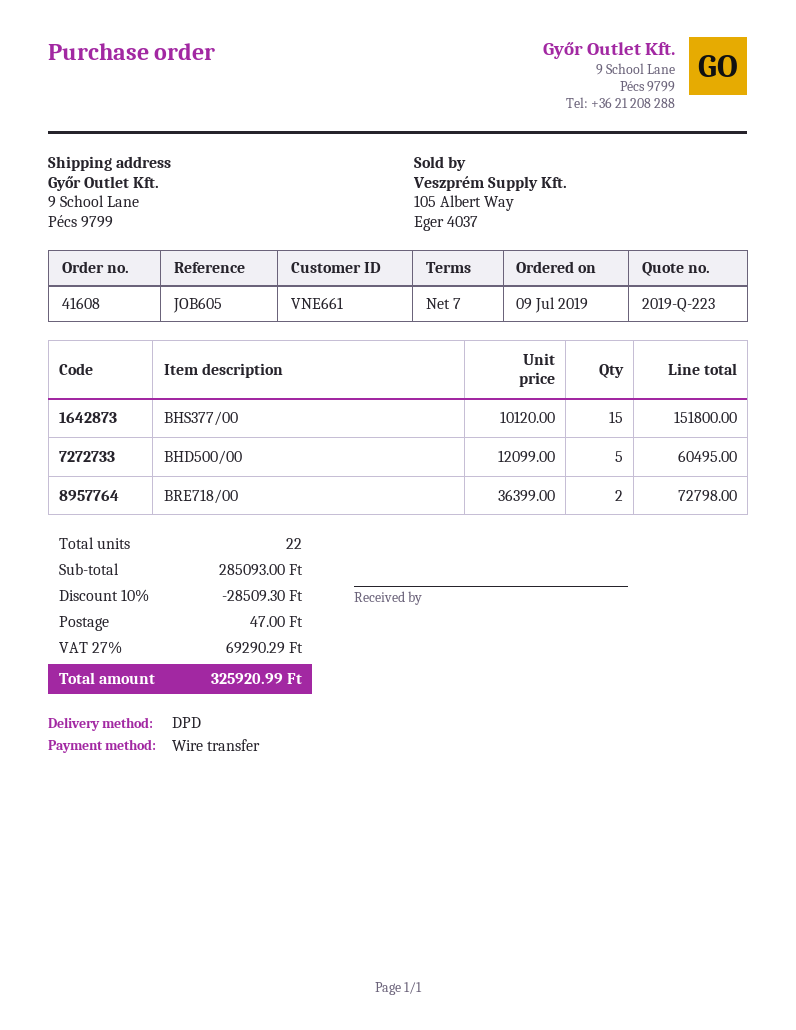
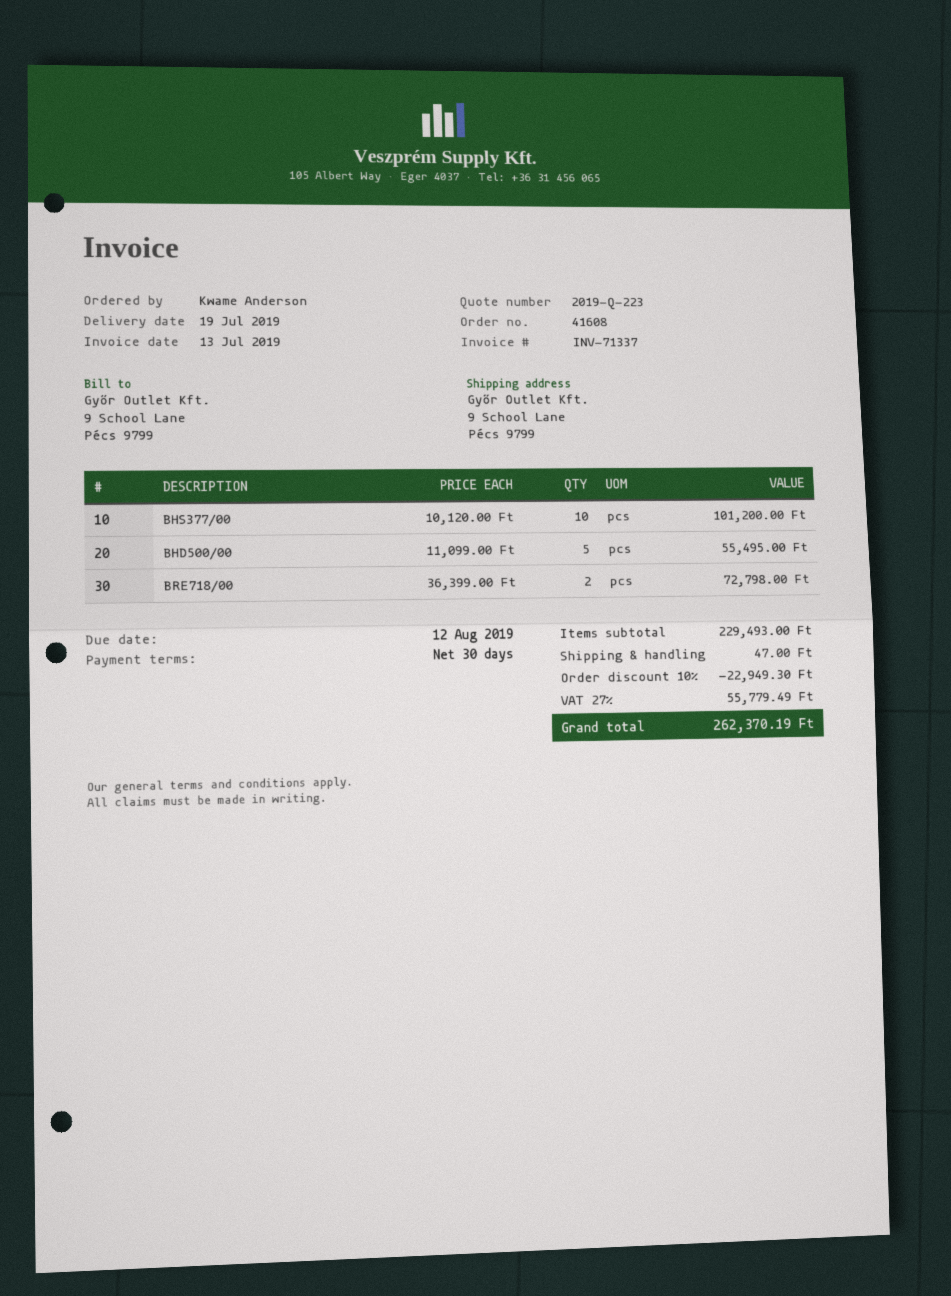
payment terms: 7 days -> 30 days
BHS377/00: 15 x 10120.00 = 151800.00 -> 10 x 10120.00 = 101200.00
BHD500/00: 5 x 12099.00 = 60495.00 -> 5 x 11099.00 = 55495.00
subtotal: 285093.00 -> 229493.00
discount: 10% = 28509.30 -> 10% = 22949.30
tax: 27% = 69290.29 -> 27% = 55779.49
total: 325920.99 -> 262370.19

